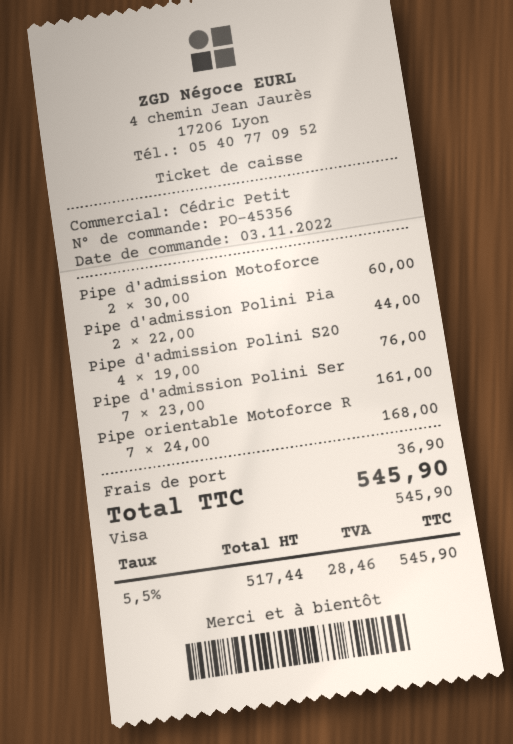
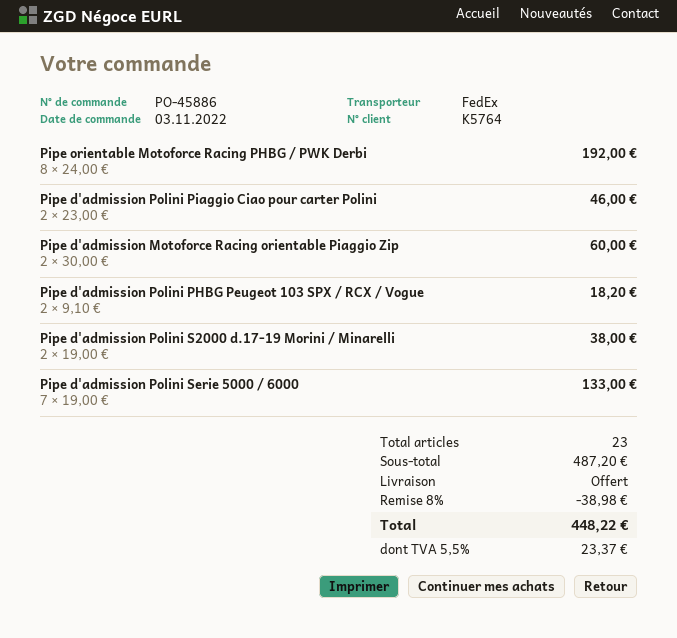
order number: PO-45356 -> PO-45886
Pipe d'admission Polini Pia: 2 x 22.00 = 44.00 -> 2 x 23.00 = 46.00
Pipe d'admission Polini S20: 4 x 19.00 = 76.00 -> 2 x 19.00 = 38.00
Pipe d'admission Polini Ser: 7 x 23.00 = 161.00 -> 7 x 19.00 = 133.00
Pipe orientable Motoforce R: 7 x 24.00 = 168.00 -> 8 x 24.00 = 192.00
Pipe d'admission Polini PHBG Peugeot 103 SPX / RCX / Vogue: none -> 2 x 9.10 = 18.20
discount: none -> 8% = 38.98
shipping: 36.90 -> 0.00
tax: 5.5% = 28.46 -> 5.5% = 23.37
total: 545.90 -> 448.22

